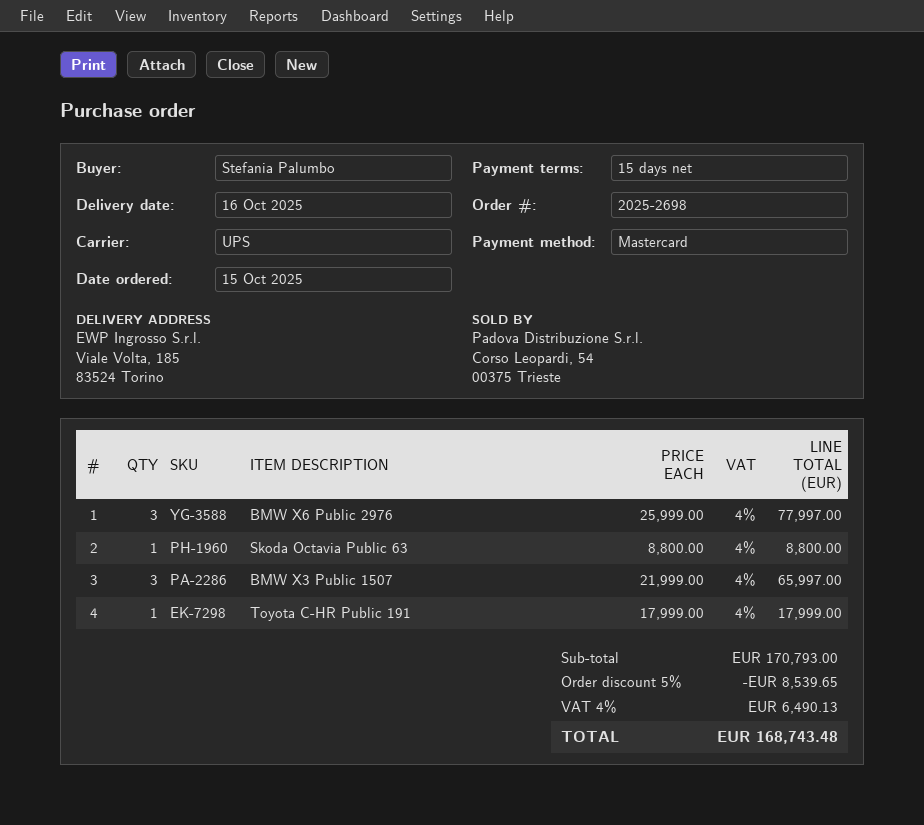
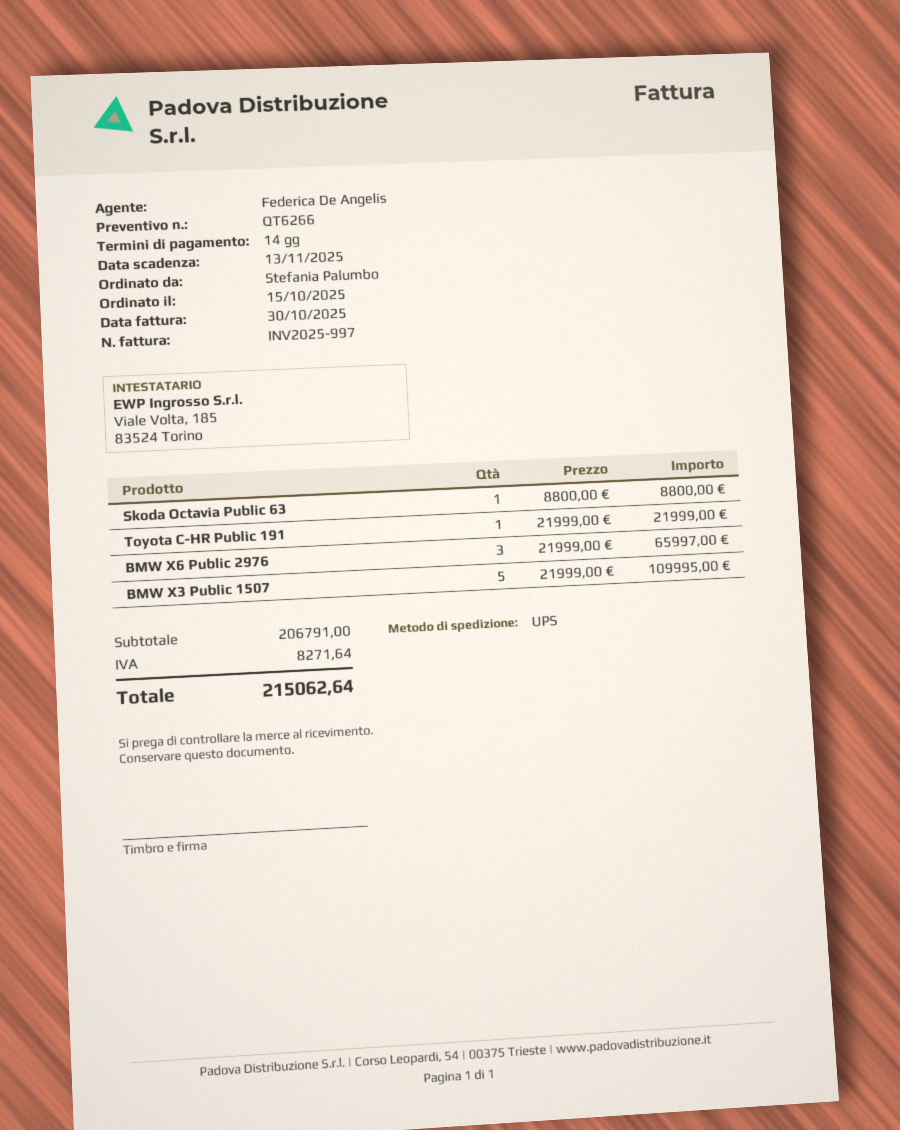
payment terms: 15 days -> 14 days
BMW X6 Public 2976: 3 x 25999.00 = 77997.00 -> 3 x 21999.00 = 65997.00
BMW X3 Public 1507: 3 x 21999.00 = 65997.00 -> 5 x 21999.00 = 109995.00
Toyota C-HR Public 191: 1 x 17999.00 = 17999.00 -> 1 x 21999.00 = 21999.00
subtotal: 170793.00 -> 206791.00
discount: 5% = 8539.65 -> none
tax: 6490.13 -> 8271.64
total: 168743.48 -> 215062.64

